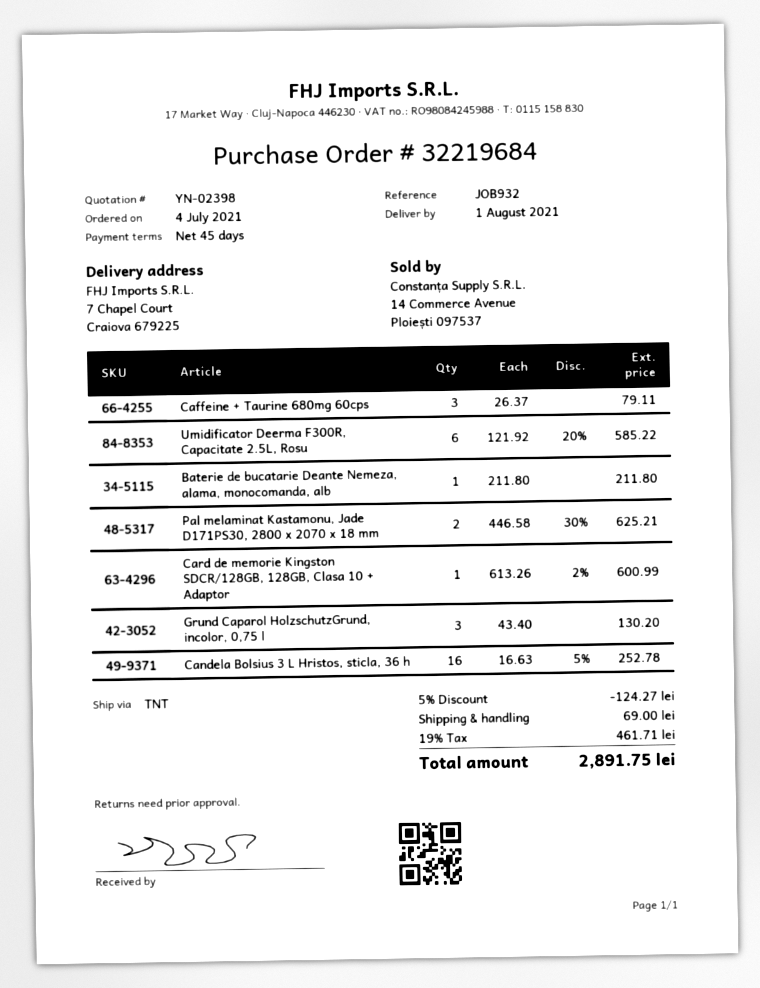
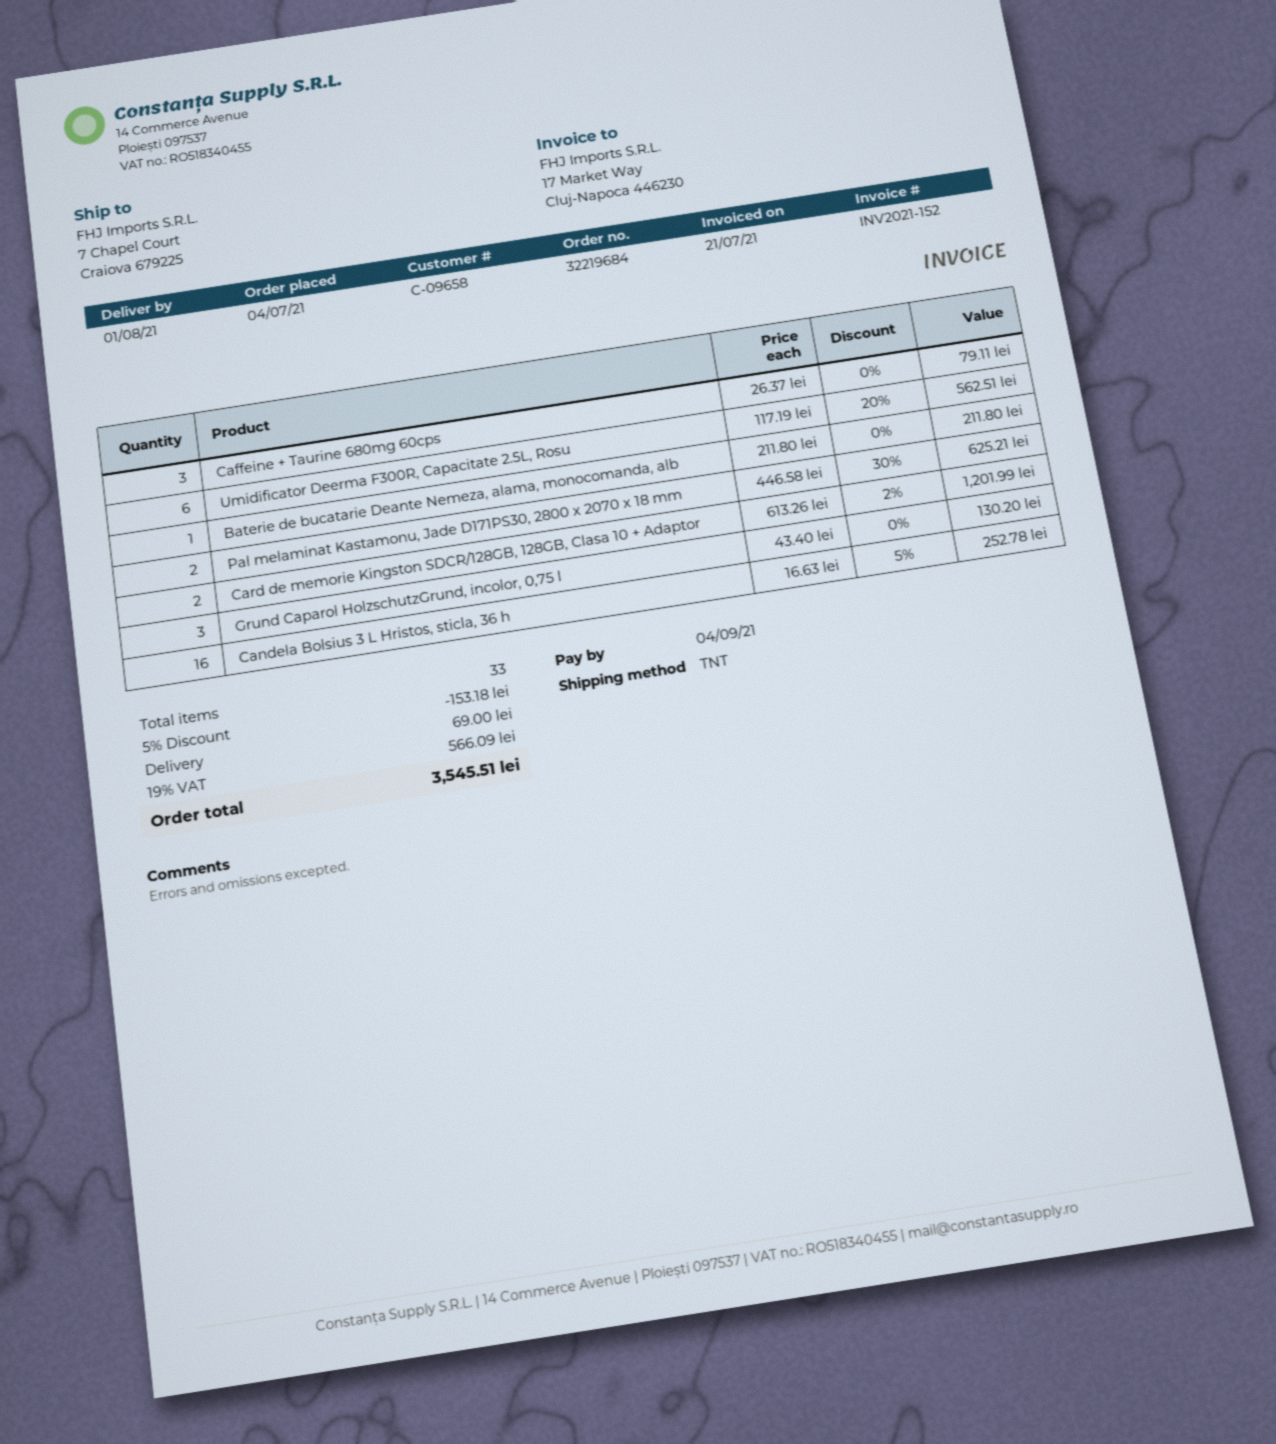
Umidificator Deerma F300R, Capacitate 2.5L, Rosu: 6 x 121.92 - 20% = 585.22 -> 6 x 117.19 - 20% = 562.51
Card de memorie Kingston SDCR/128GB, 128GB, Clasa 10 + Adaptor: 1 x 613.26 - 2% = 600.99 -> 2 x 613.26 - 2% = 1201.99
discount: 5% = 124.27 -> 5% = 153.18
tax: 19% = 461.71 -> 19% = 566.09
total: 2891.75 -> 3545.51

